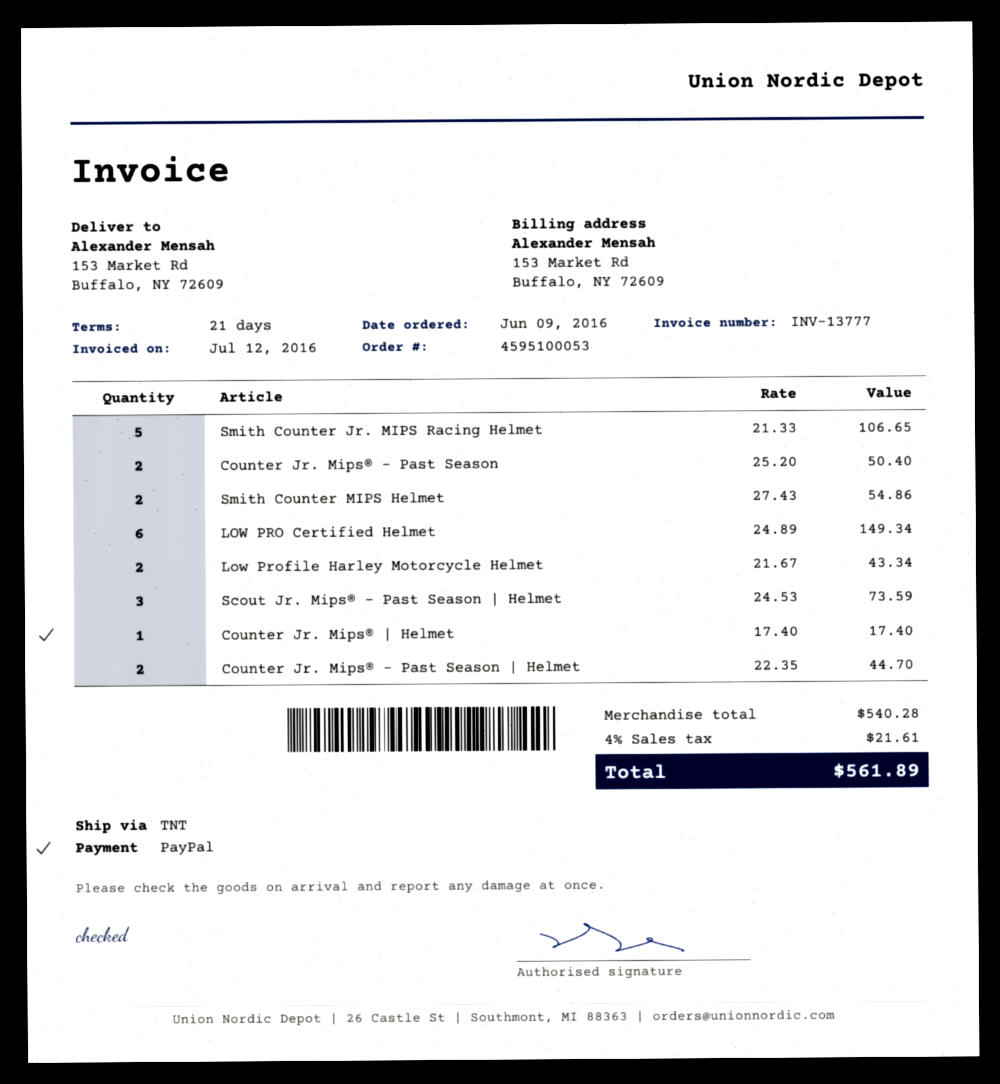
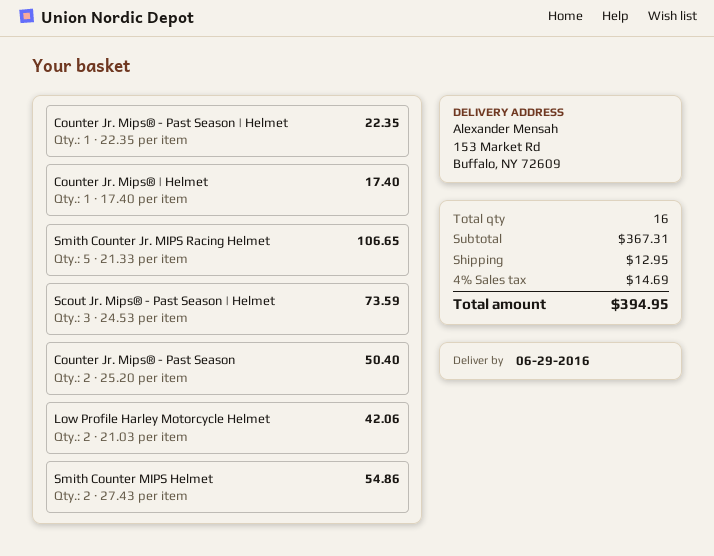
LOW PRO Certified Helmet: 6 x 24.89 = 149.34 -> none
Low Profile Harley Motorcycle Helmet: 2 x 21.67 = 43.34 -> 2 x 21.03 = 42.06
Counter Jr. Mips® - Past Season | Helmet: 2 x 22.35 = 44.70 -> 1 x 22.35 = 22.35
subtotal: 540.28 -> 367.31
shipping: none -> 12.95
tax: 4% = 21.61 -> 4% = 14.69
total: 561.89 -> 394.95

